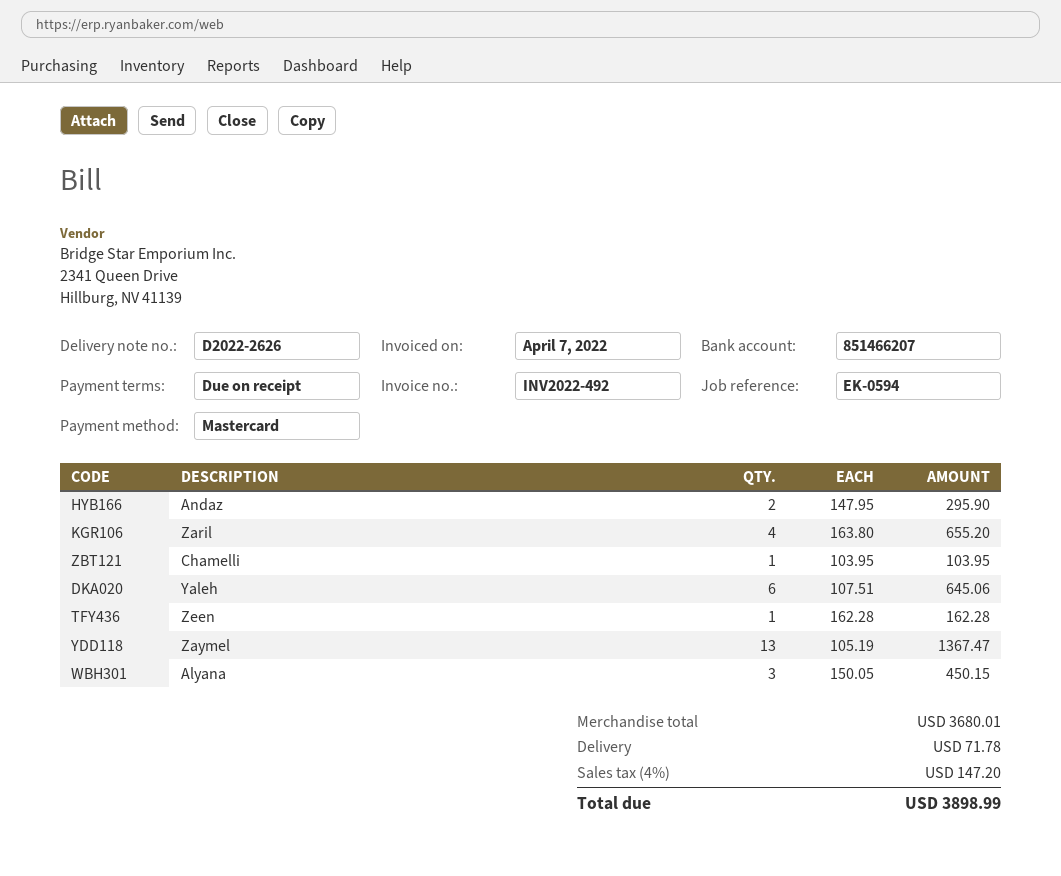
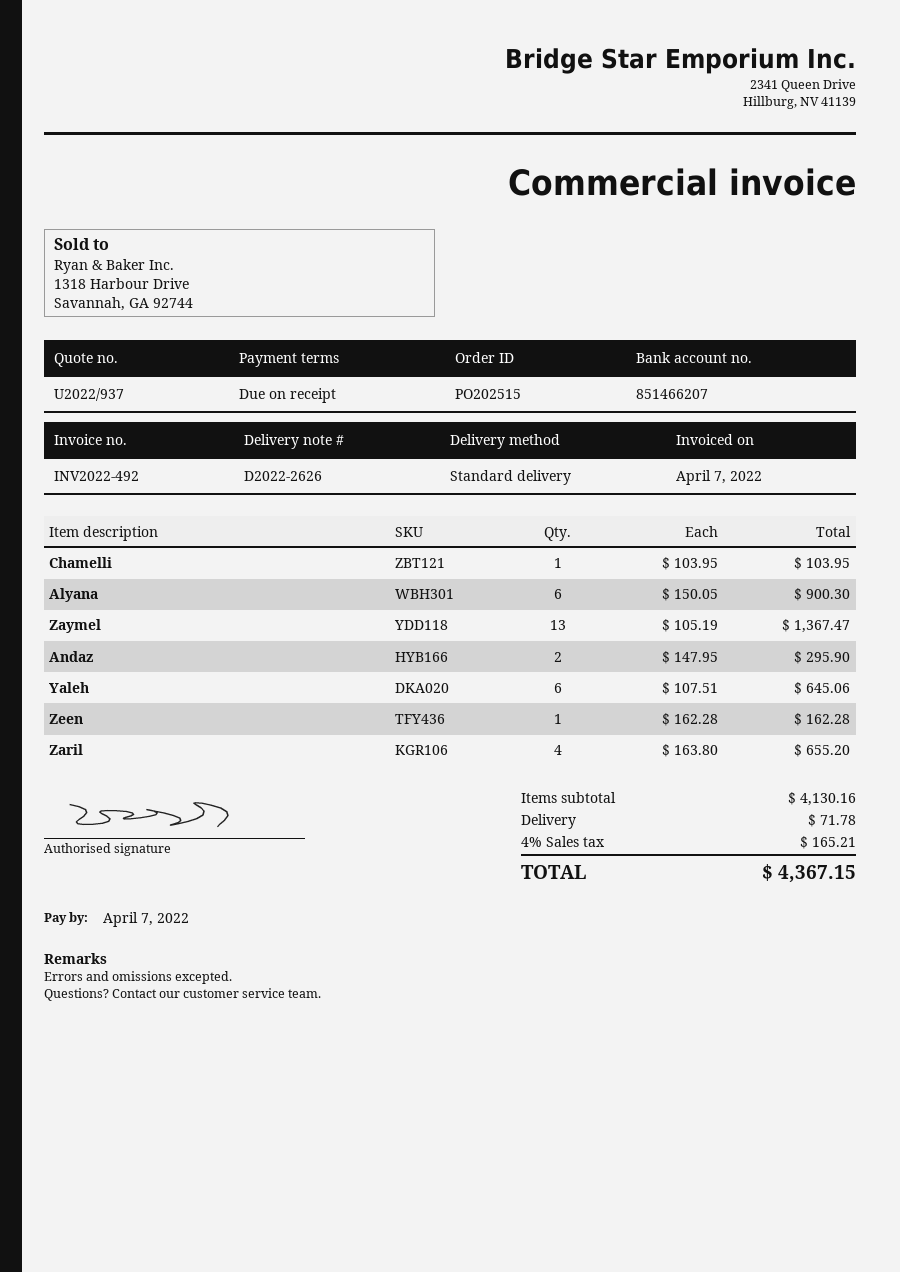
Alyana: 3 x 150.05 = 450.15 -> 6 x 150.05 = 900.30
subtotal: 3680.01 -> 4130.16
tax: 4% = 147.20 -> 4% = 165.21
total: 3898.99 -> 4367.15

